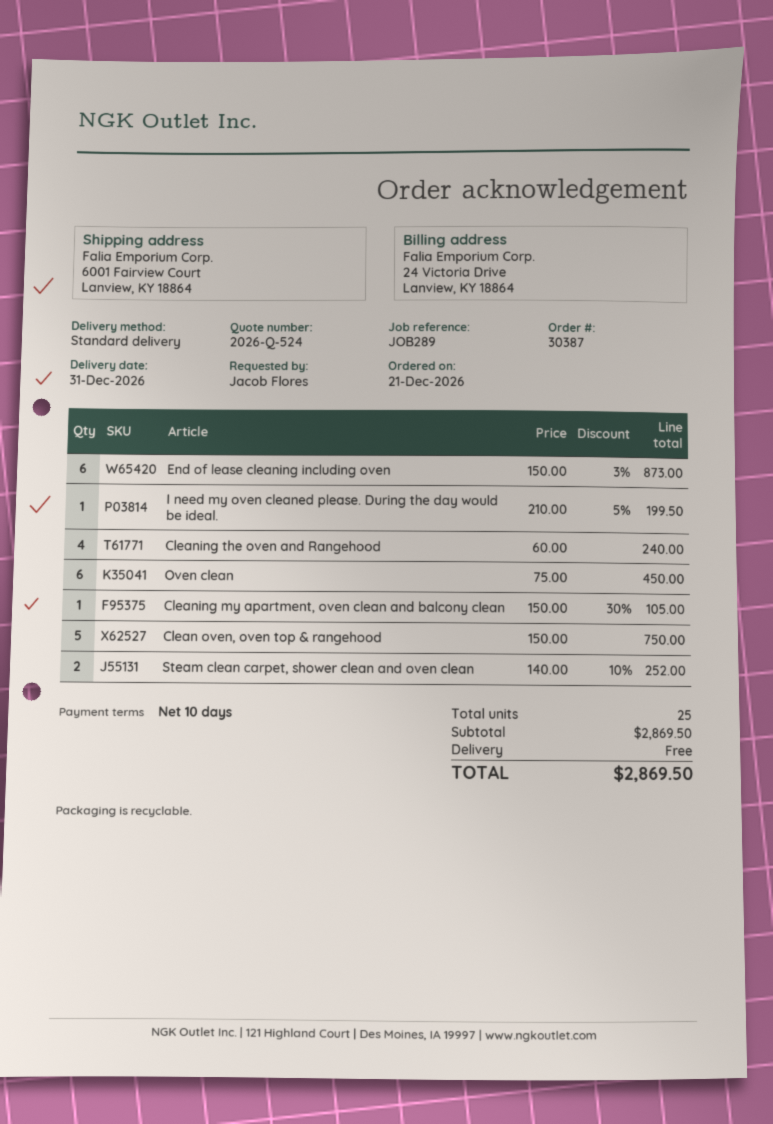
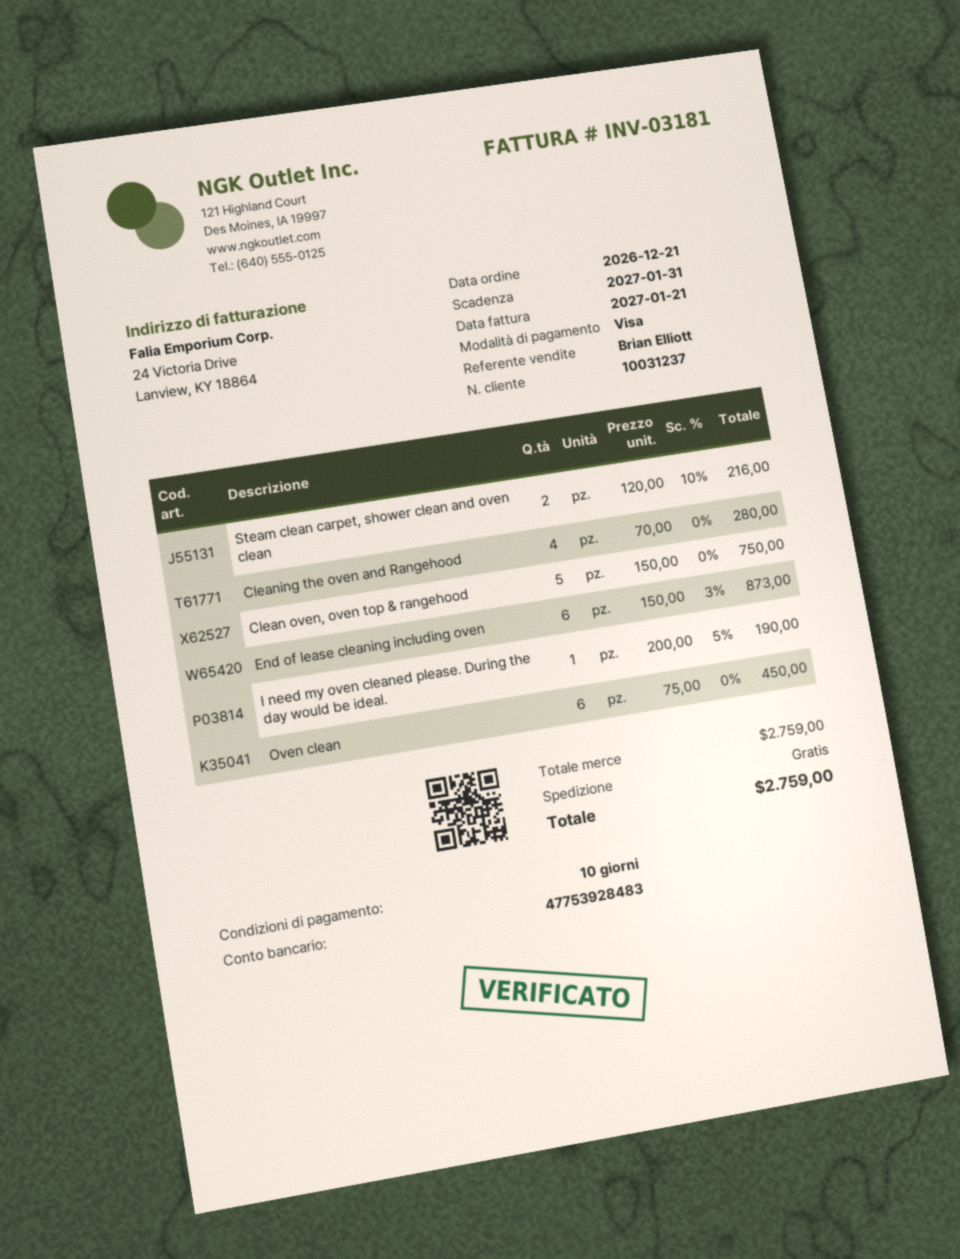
I need my oven cleaned please. During the day would be ideal.: 1 x 210.00 - 5% = 199.50 -> 1 x 200.00 - 5% = 190.00
Cleaning the oven and Rangehood: 4 x 60.00 = 240.00 -> 4 x 70.00 = 280.00
Cleaning my apartment, oven clean and balcony clean: 1 x 150.00 - 30% = 105.00 -> none
Steam clean carpet, shower clean and oven clean: 2 x 140.00 - 10% = 252.00 -> 2 x 120.00 - 10% = 216.00
subtotal: 2869.50 -> 2759.00
total: 2869.50 -> 2759.00

